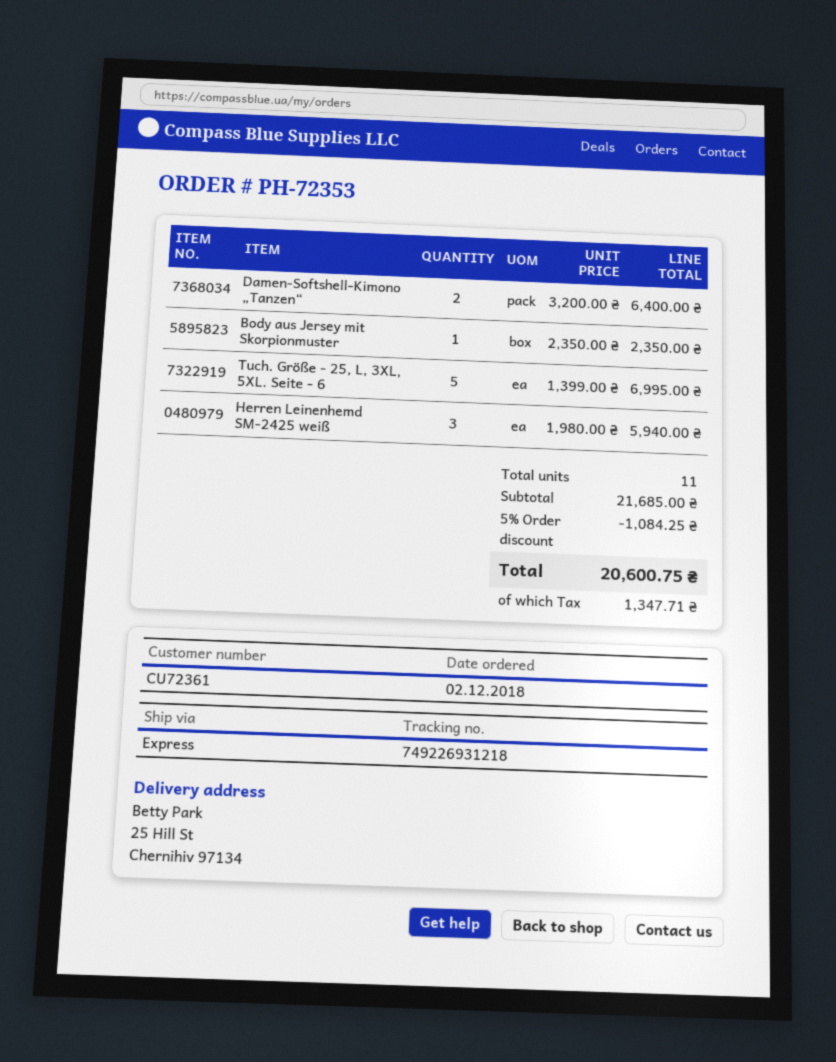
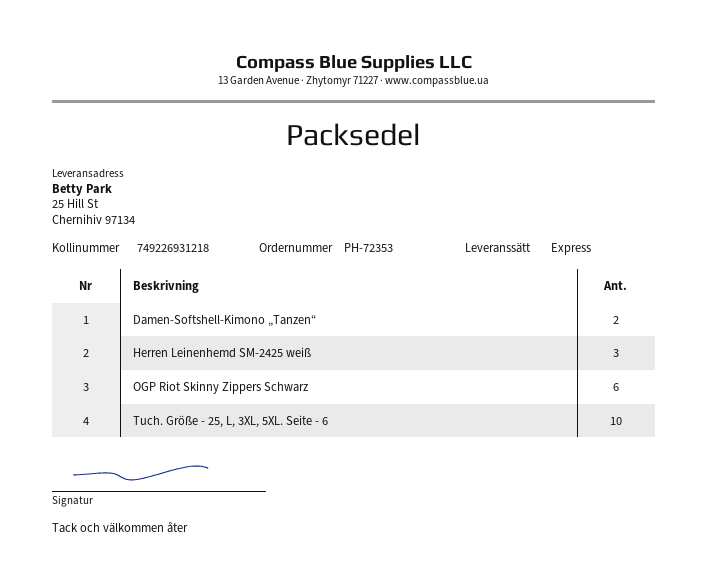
Body aus Jersey mit Skorpionmuster: 1 -> none
Tuch. Größe - 25, L, 3XL, 5XL. Seite - 6: 5 -> 10
OGP Riot Skinny Zippers Schwarz: none -> 6

